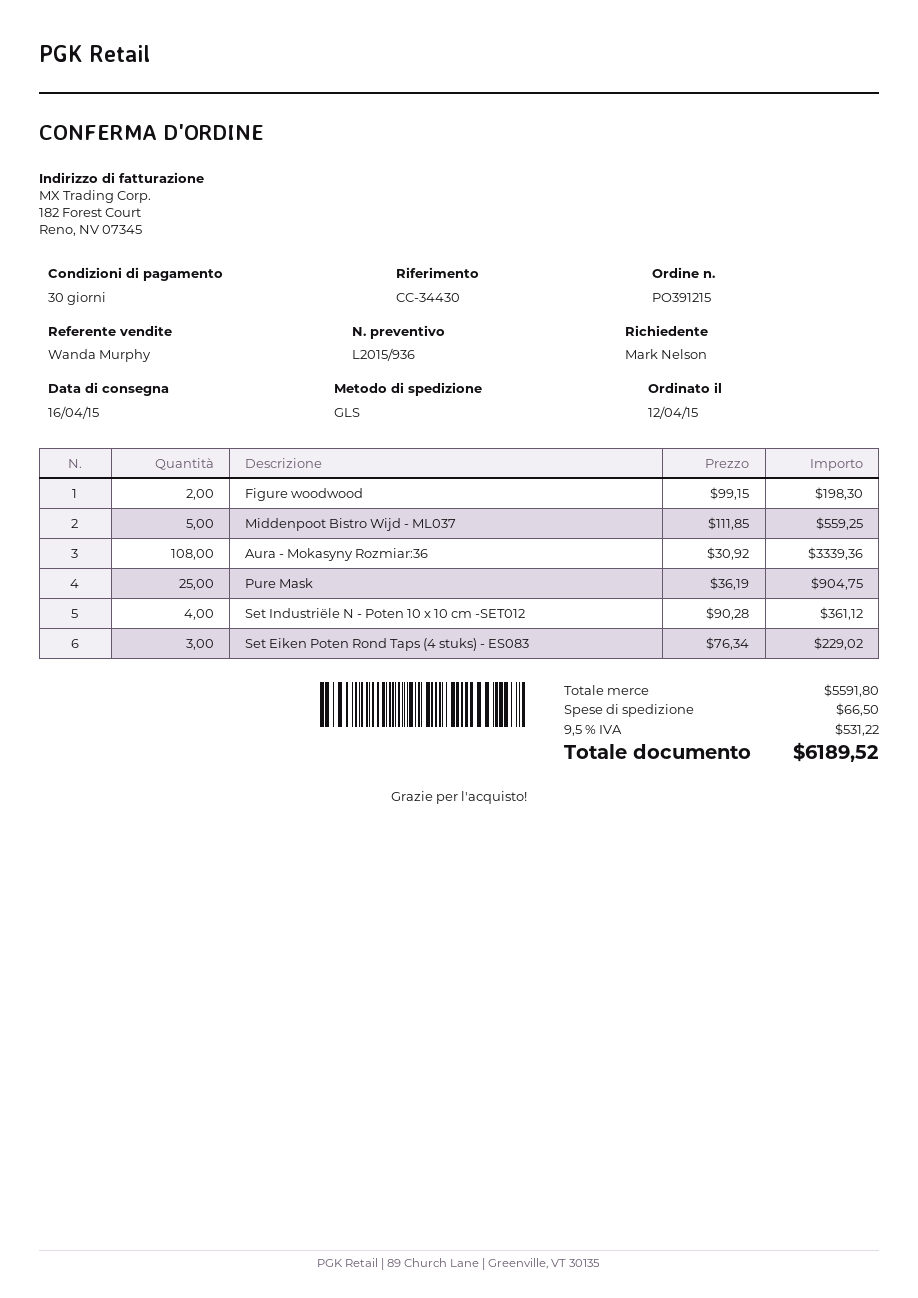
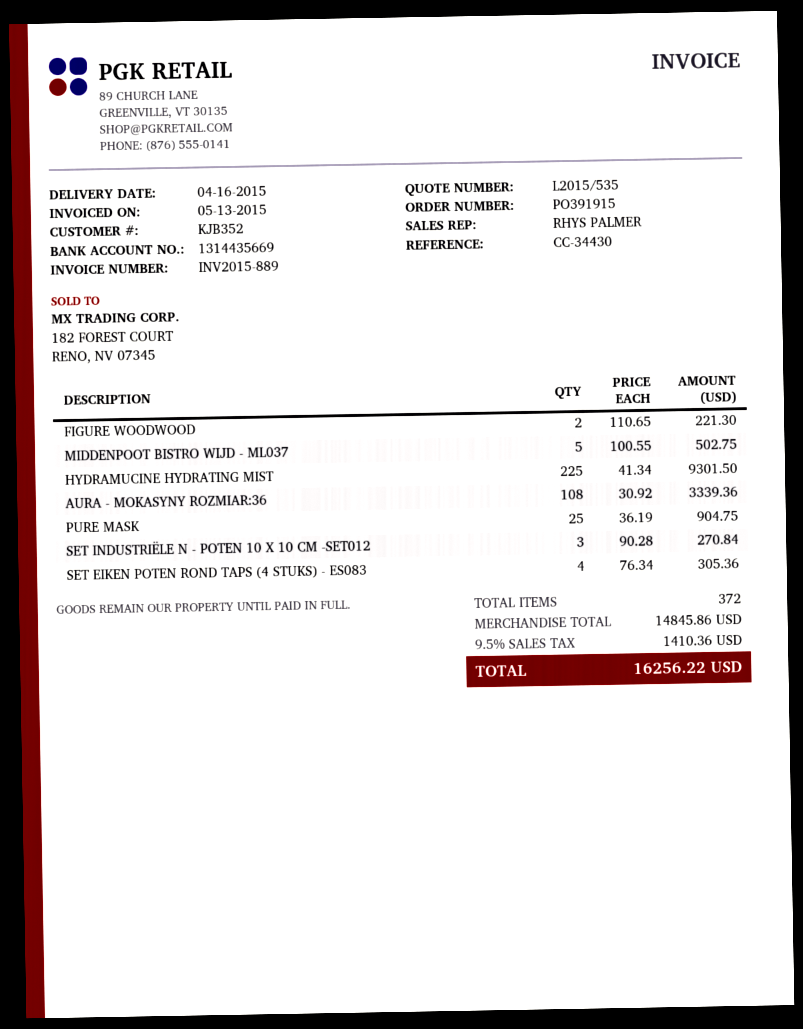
quote number: L2015/936 -> L2015/535
order number: PO391215 -> PO391915
sales rep: Wanda Murphy -> RHYS PALMER
Figure woodwood: 2 x 99.15 = 198.30 -> 2 x 110.65 = 221.30
Middenpoot Bistro Wijd - ML037: 5 x 111.85 = 559.25 -> 5 x 100.55 = 502.75
Set Industriële N - Poten 10 x 10 cm -SET012: 4 x 90.28 = 361.12 -> 3 x 90.28 = 270.84
Set Eiken Poten Rond Taps (4 stuks) - ES083: 3 x 76.34 = 229.02 -> 4 x 76.34 = 305.36
HYDRAMUCINE HYDRATING MIST: none -> 225 x 41.34 = 9301.50
subtotal: 5591.80 -> 14845.86
shipping: 66.50 -> none
tax: 9.5% = 531.22 -> 9.5% = 1410.36
total: 6189.52 -> 16256.22

